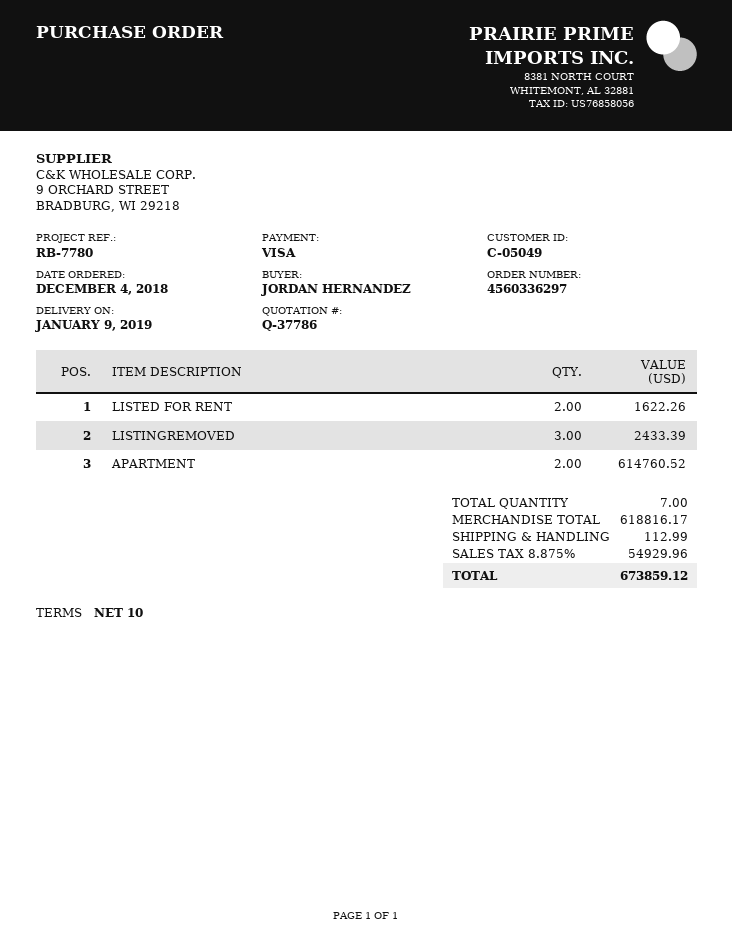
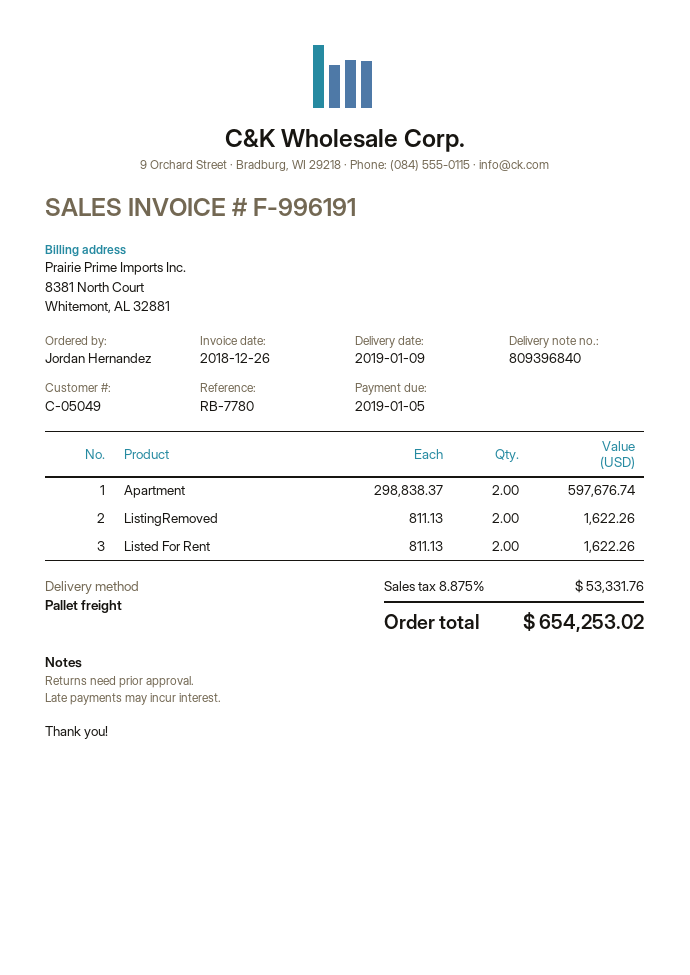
LISTINGREMOVED: 3 for 2433.39 -> 2 for 1622.26
APARTMENT: 2 for 614760.52 -> 2 for 597676.74
shipping: 112.99 -> none
tax: 8.875% = 54929.96 -> 8.875% = 53331.76
total: 673859.12 -> 654253.02

